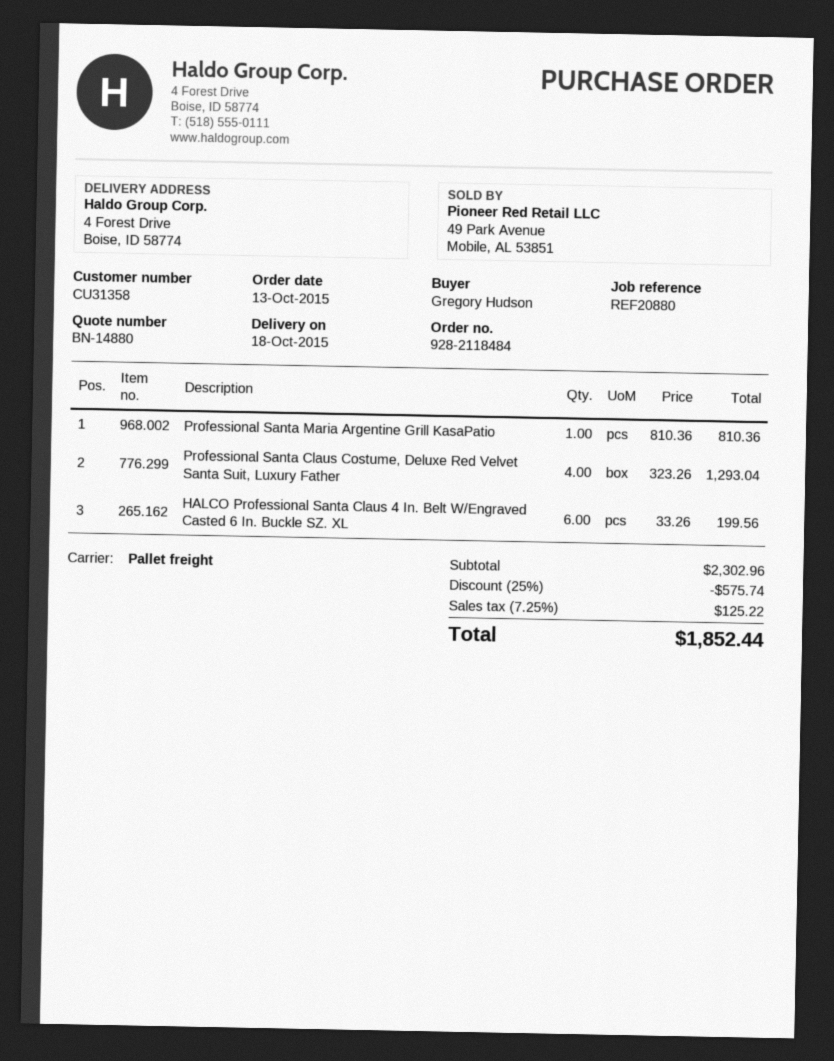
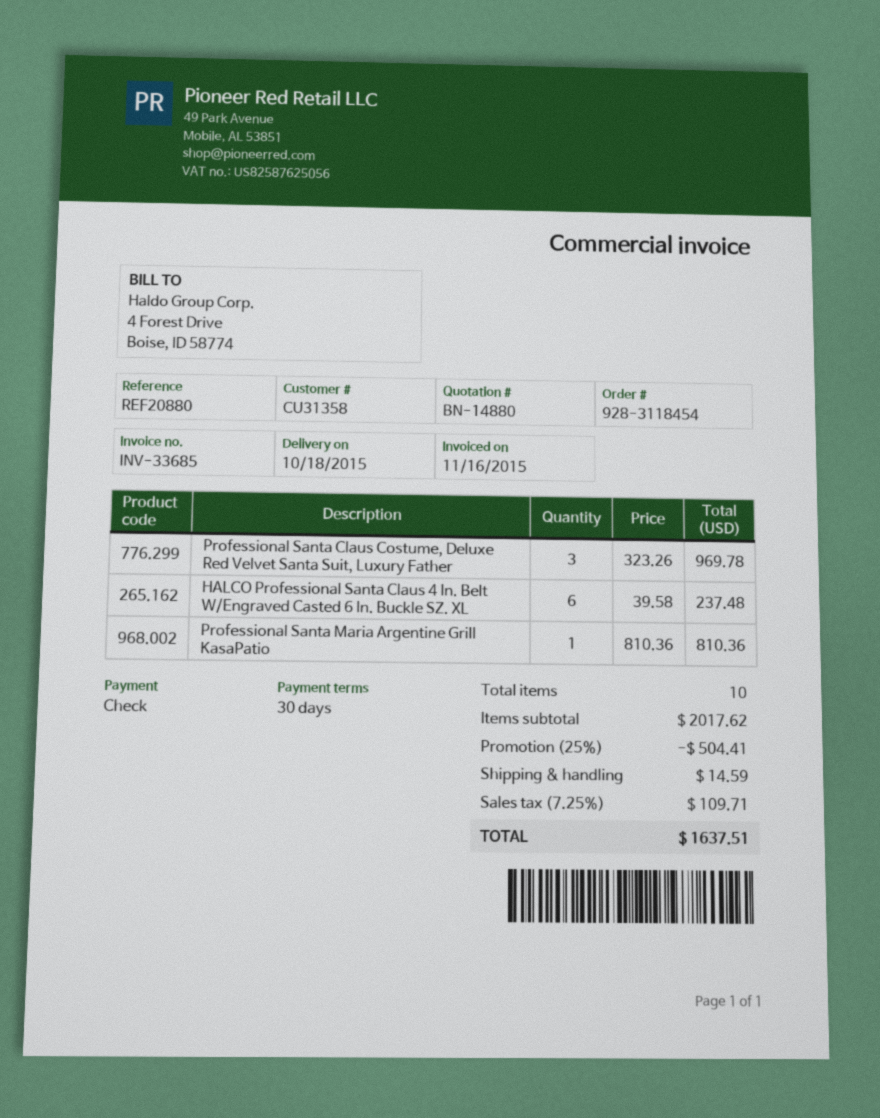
order number: 928-2118484 -> 928-3118454
Professional Santa Claus Costume, Deluxe Red Velvet Santa Suit, Luxury Father: 4 x 323.26 = 1293.04 -> 3 x 323.26 = 969.78
HALCO Professional Santa Claus 4 In. Belt W/Engraved Casted 6 In. Buckle SZ. XL: 6 x 33.26 = 199.56 -> 6 x 39.58 = 237.48
subtotal: 2302.96 -> 2017.62
discount: 25% = 575.74 -> 25% = 504.41
shipping: none -> 14.59
tax: 7.25% = 125.22 -> 7.25% = 109.71
total: 1852.44 -> 1637.51

